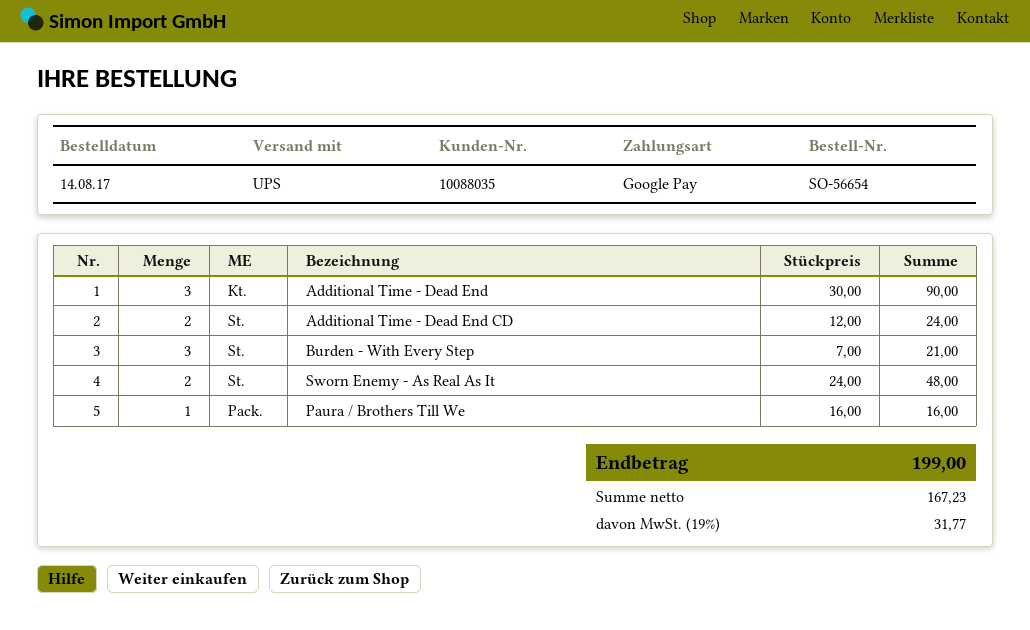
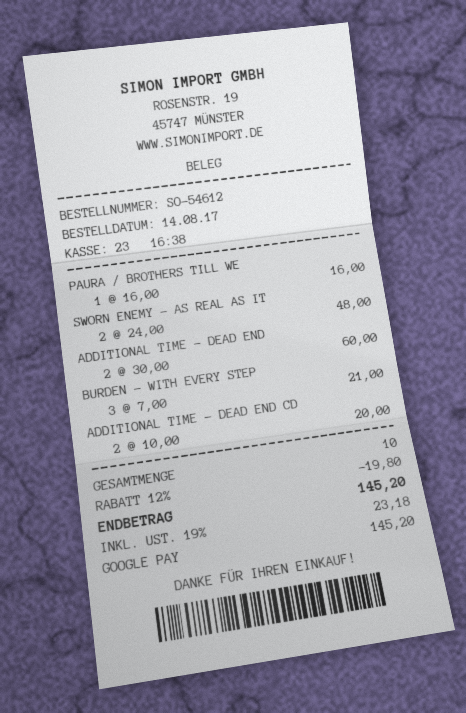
order number: SO-56654 -> SO-54612
Additional Time - Dead End: 3 x 30.00 = 90.00 -> 2 x 30.00 = 60.00
Additional Time - Dead End CD: 2 x 12.00 = 24.00 -> 2 x 10.00 = 20.00
discount: none -> 12% = 19.80
tax: 19% = 31.77 -> 19% = 23.18
total: 199.00 -> 145.20

